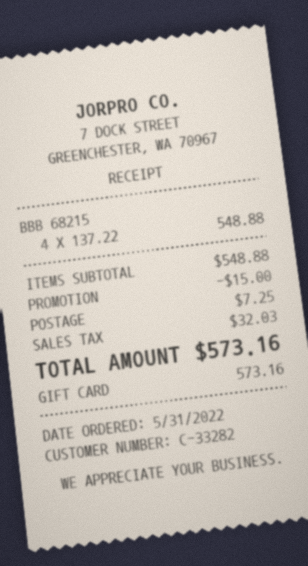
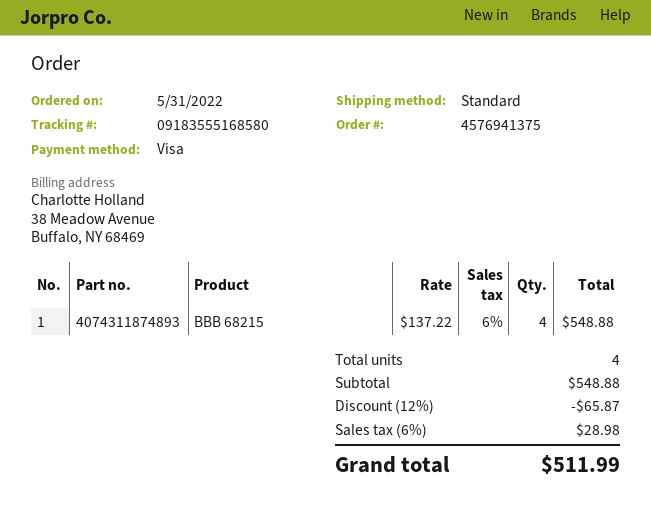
payment method: gift card -> Visa
discount: 15.00 -> 65.87
shipping: 7.25 -> none
tax: 32.03 -> 28.98
total: 573.16 -> 511.99

